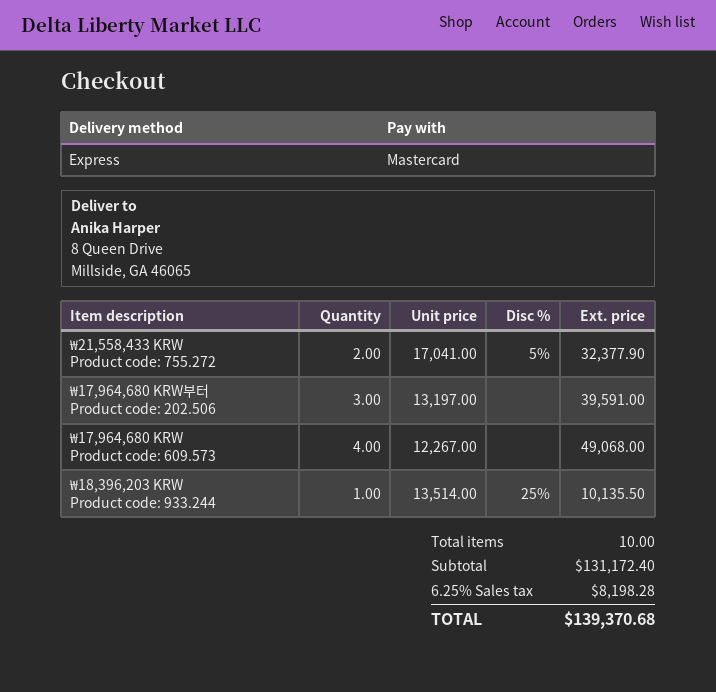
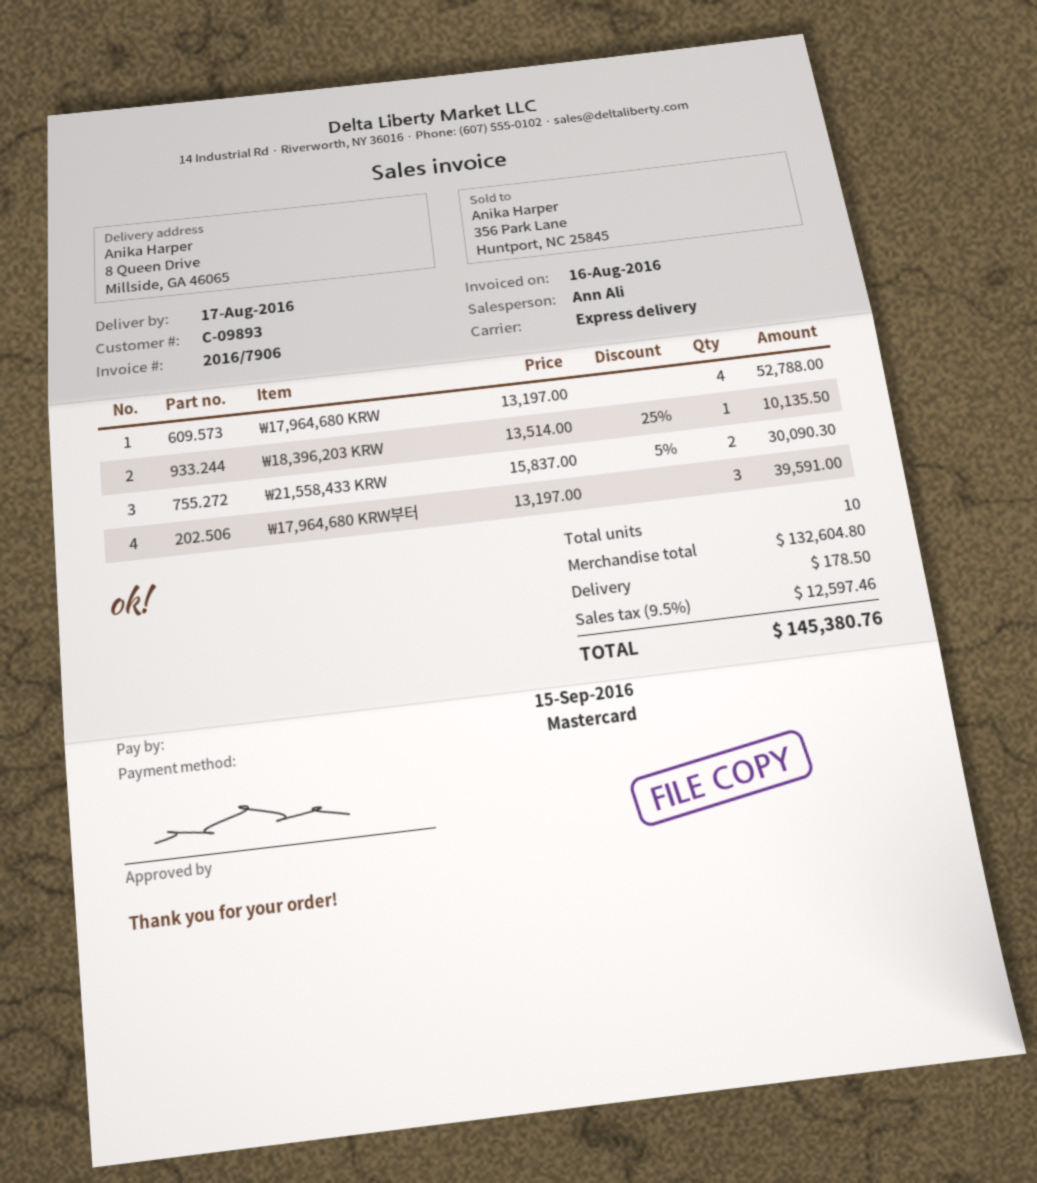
₩21,558,433 KRW: 2 x 17041.00 - 5% = 32377.90 -> 2 x 15837.00 - 5% = 30090.30
₩17,964,680 KRW: 4 x 12267.00 = 49068.00 -> 4 x 13197.00 = 52788.00
subtotal: 131172.40 -> 132604.80
shipping: none -> 178.50
tax: 6.25% = 8198.28 -> 9.5% = 12597.46
total: 139370.68 -> 145380.76

